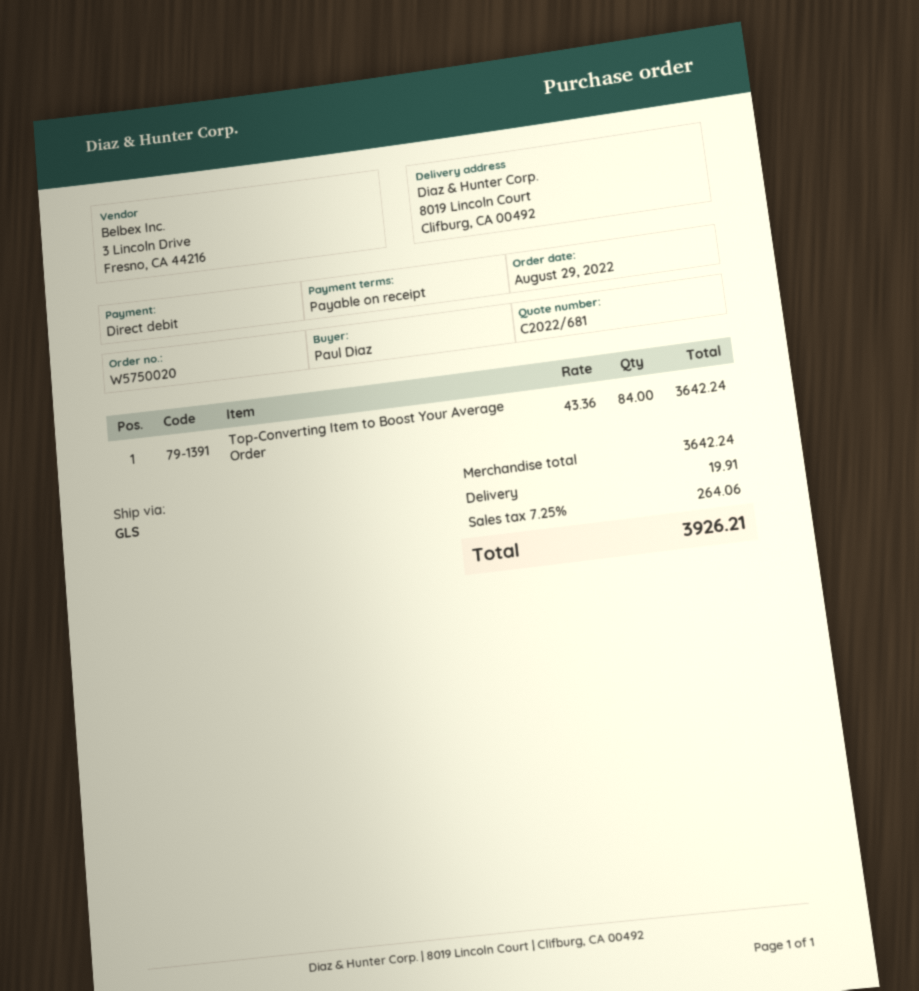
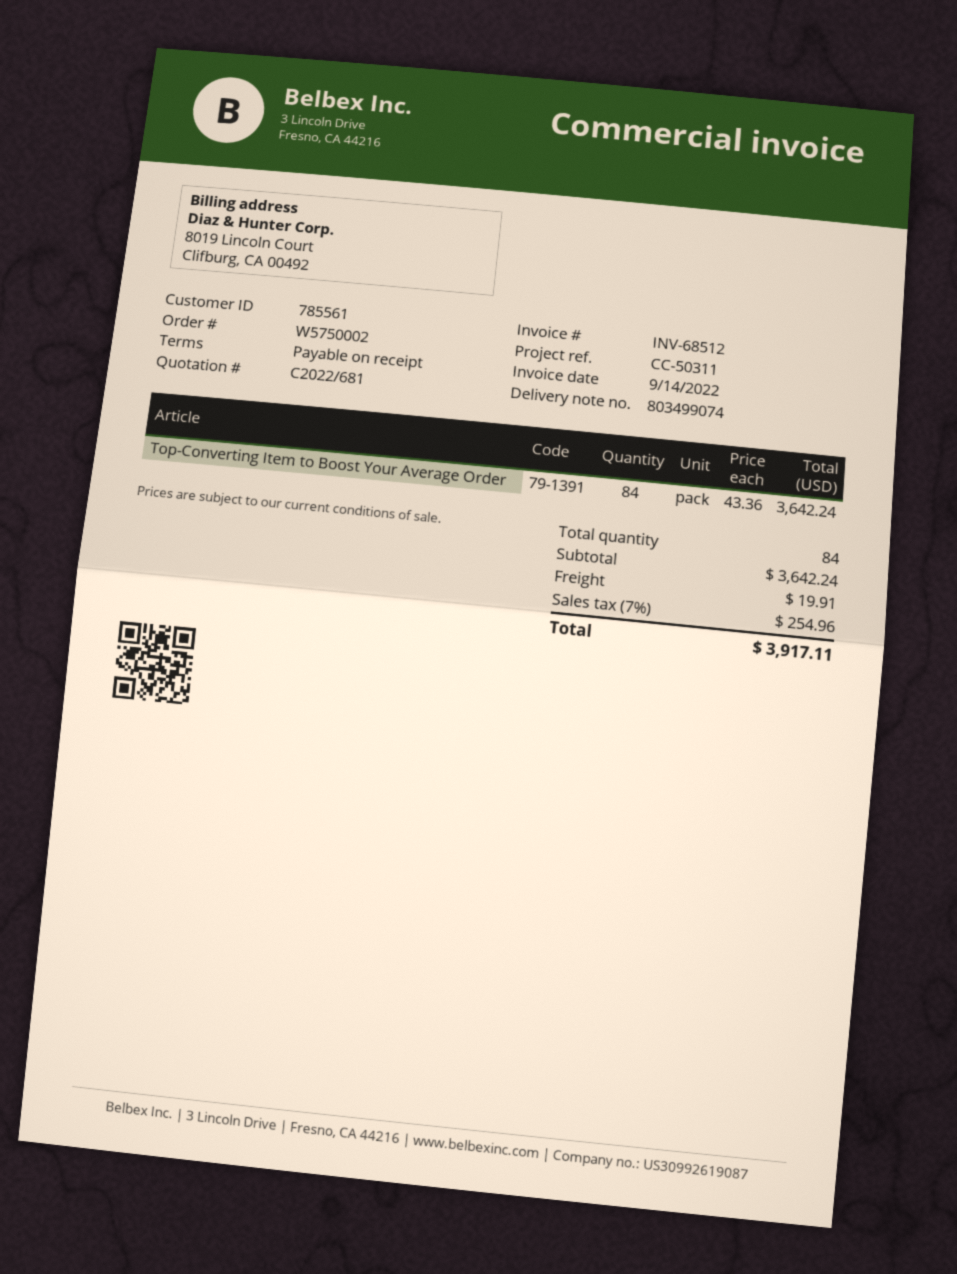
order number: W5750020 -> W5750002
tax: 7.25% = 264.06 -> 7% = 254.96
total: 3926.21 -> 3917.11

